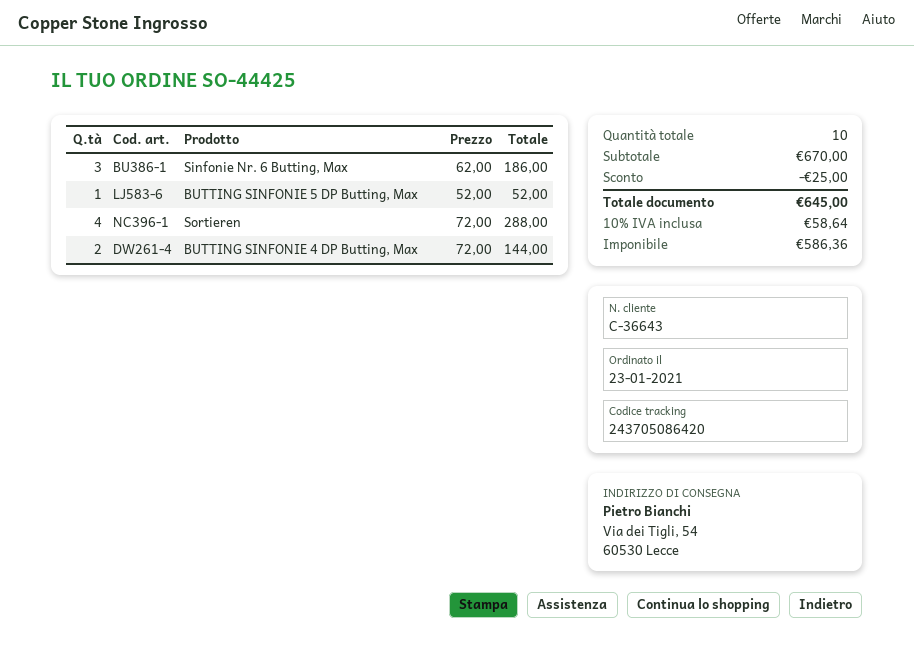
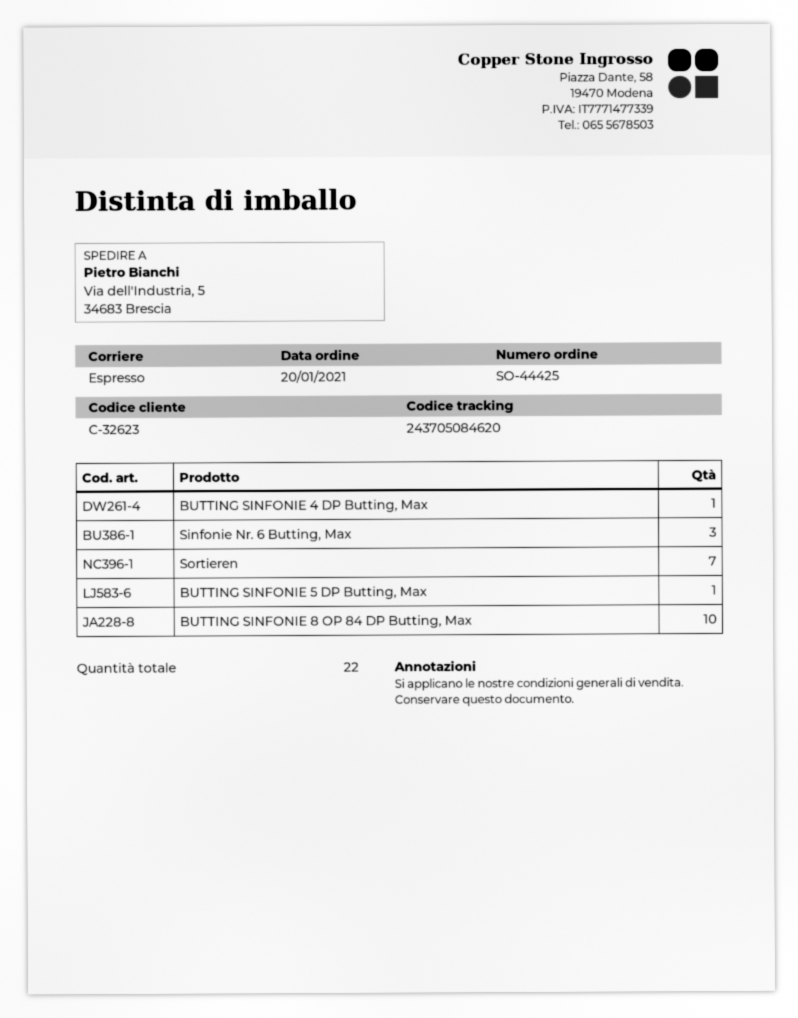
order date: 2021-01-23 -> 2021-01-20
customer number: C-36643 -> C-32623
tracking number: 243705086420 -> 243705084620
ship to: Via dei Tigli, 54, 60530 Lecce -> Via dell'Industria, 5, 34683 Brescia
Sortieren: 4 -> 7
BUTTING SINFONIE 4 DP Butting, Max: 2 -> 1
BUTTING SINFONIE 8 OP 84 DP Butting, Max: none -> 10
total quantity: 10 -> 22

